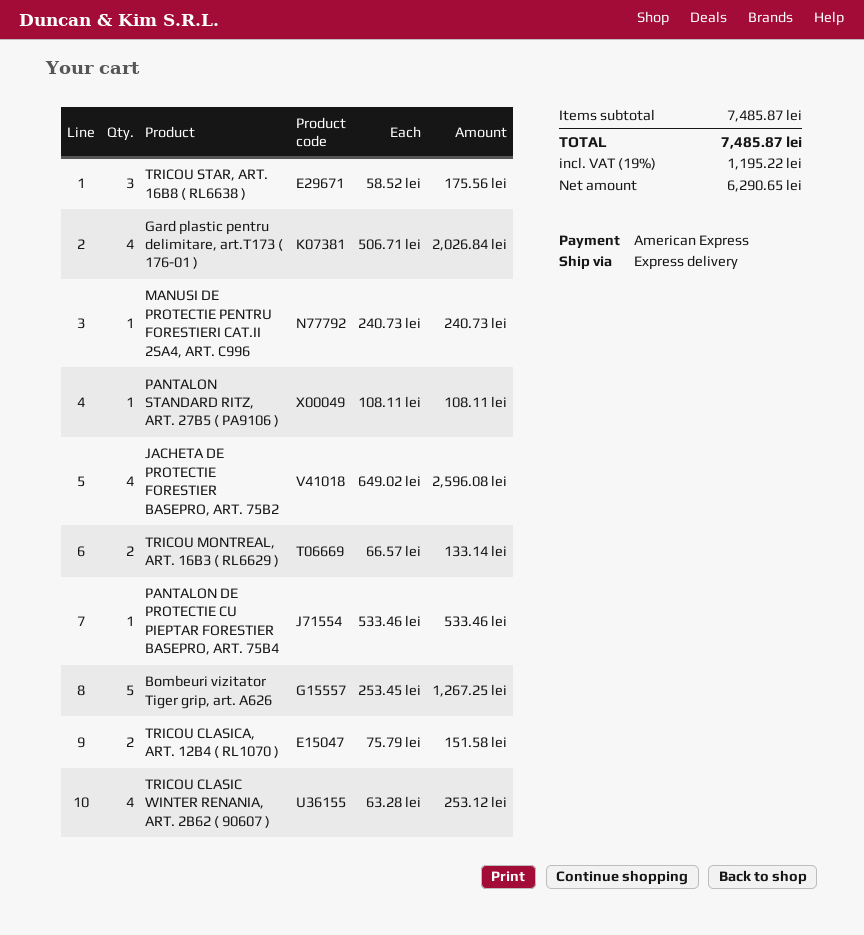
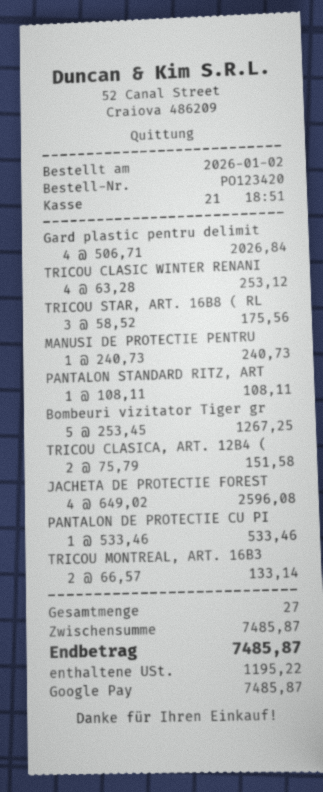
payment method: American Express -> Google Pay

